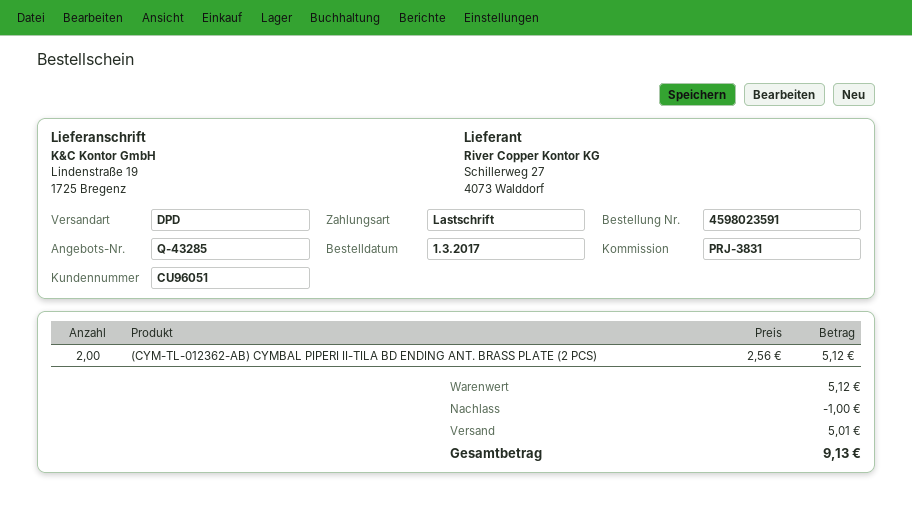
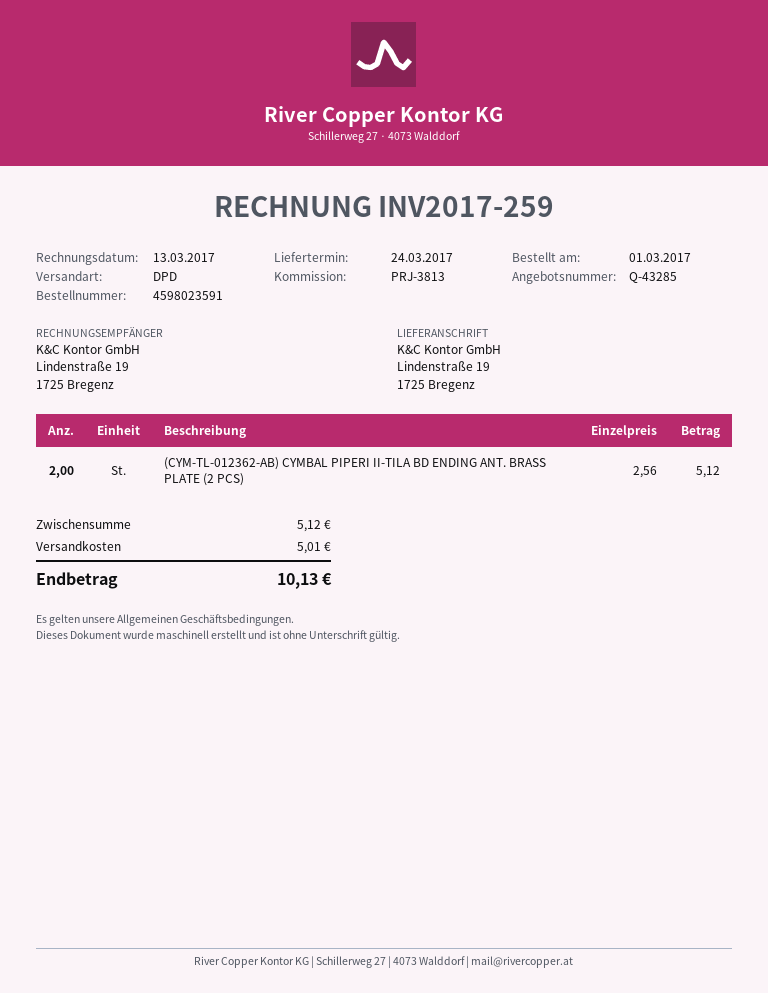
reference: PRJ-3831 -> PRJ-3813
discount: 1.00 -> none
total: 9.13 -> 10.13

